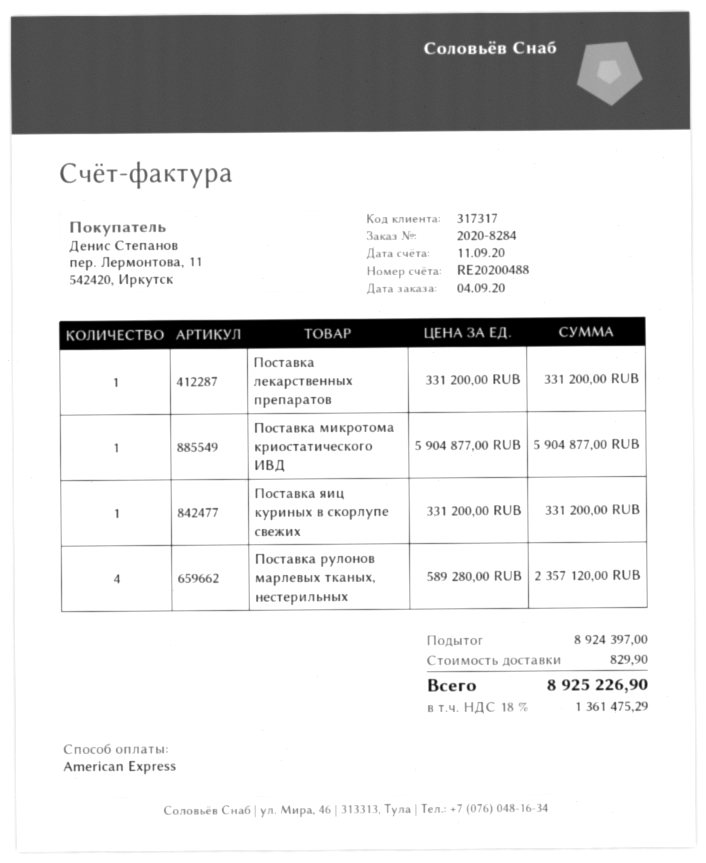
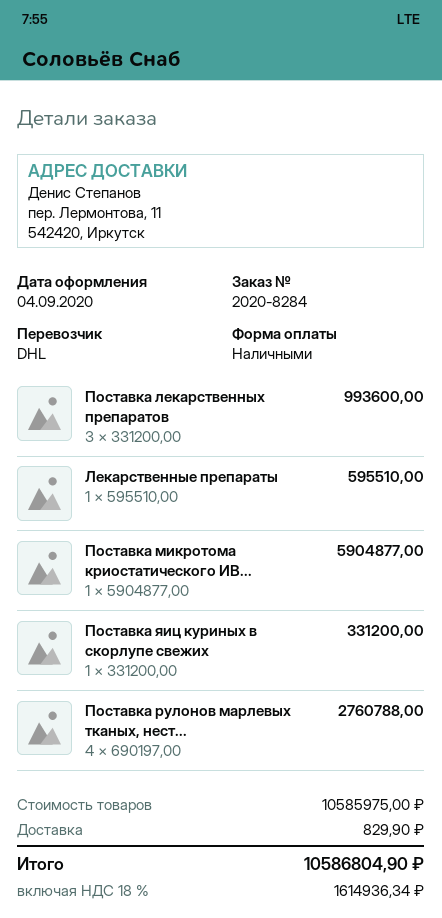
payment method: American Express -> cash
Поставка лекарственных препаратов: 1 x 331200.00 = 331200.00 -> 3 x 331200.00 = 993600.00
Поставка рулонов марлевых тканых, нестерильных: 4 x 589280.00 = 2357120.00 -> 4 x 690197.00 = 2760788.00
Лекарственные препараты: none -> 1 x 595510.00 = 595510.00
subtotal: 8924397.00 -> 10585975.00
tax: 18% = 1361475.29 -> 18% = 1614936.34
total: 8925226.90 -> 10586804.90

